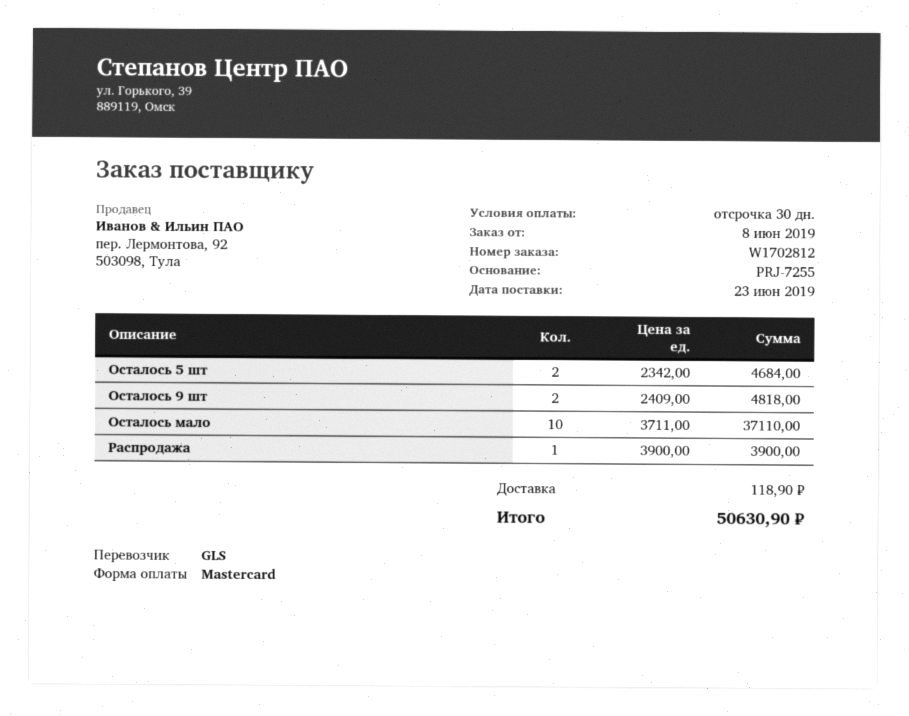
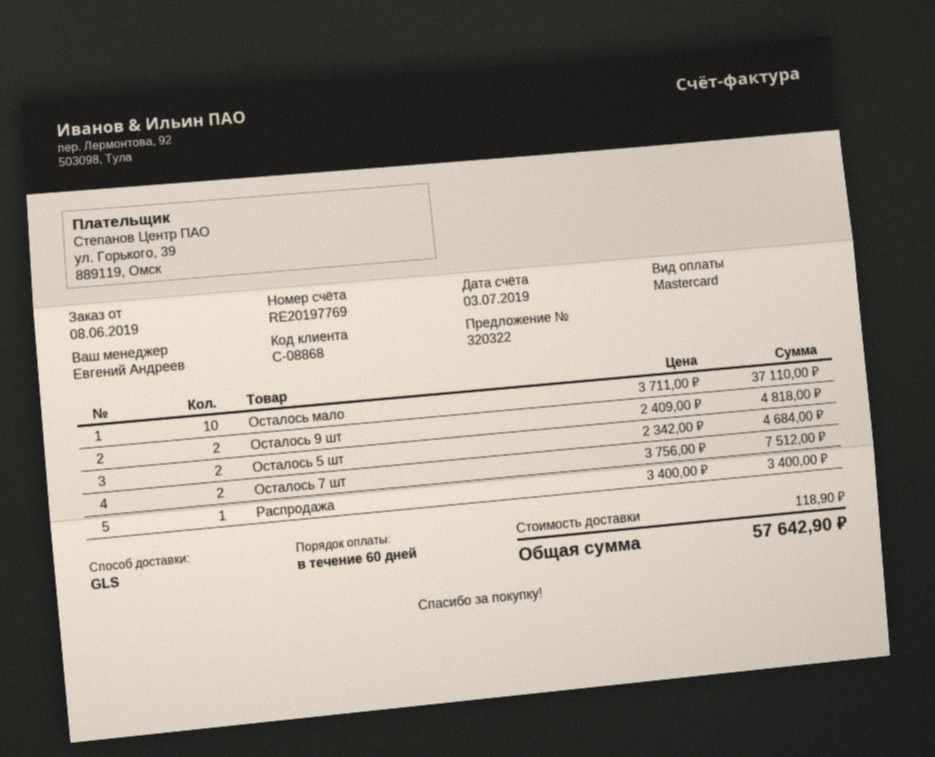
payment terms: 30 days -> 60 days
Распродажа: 1 x 3900.00 = 3900.00 -> 1 x 3400.00 = 3400.00
Осталось 7 шт: none -> 2 x 3756.00 = 7512.00
total: 50630.90 -> 57642.90

